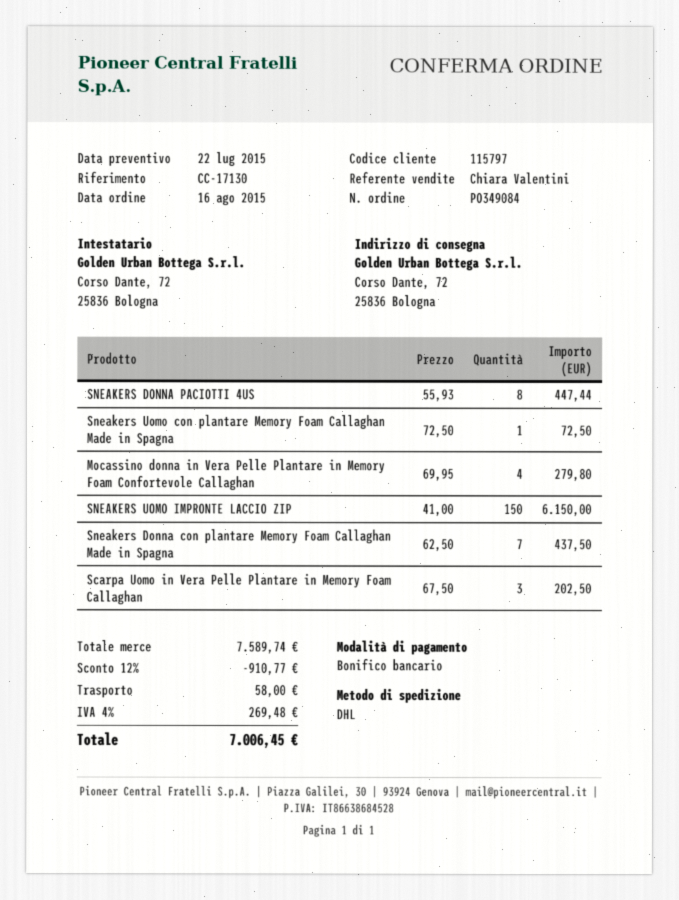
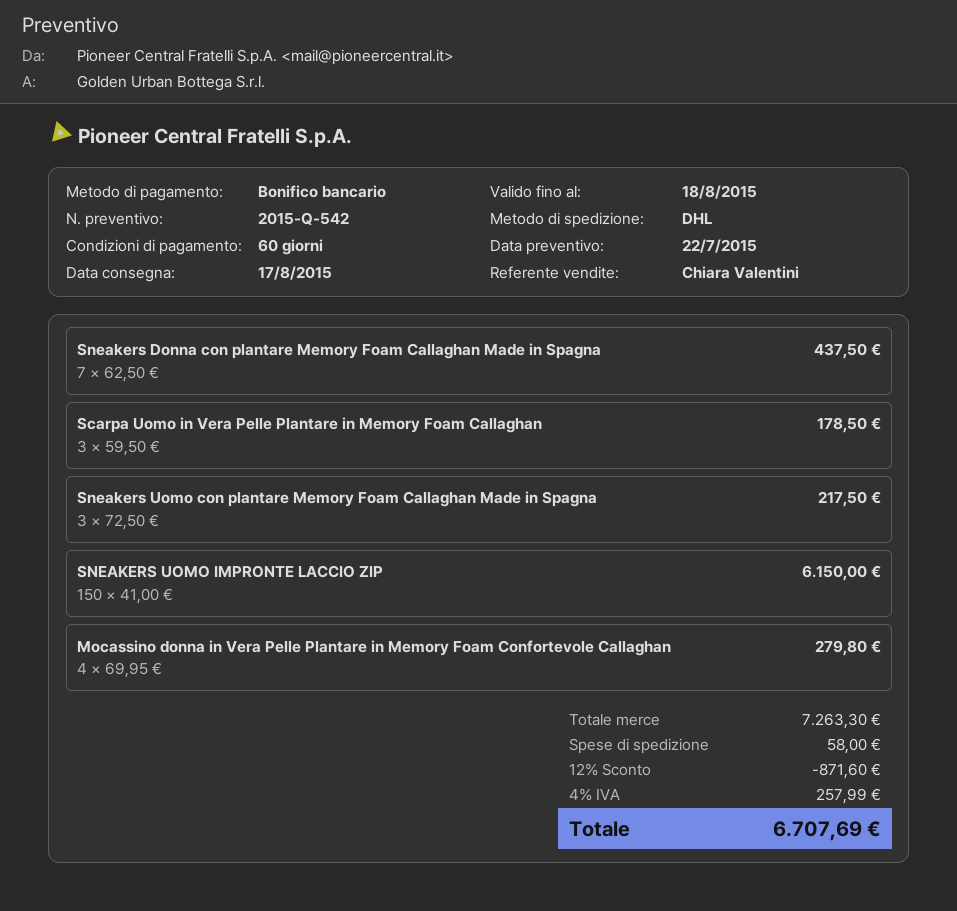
SNEAKERS DONNA PACIOTTI 4US: 8 x 55.93 = 447.44 -> none
Sneakers Uomo con plantare Memory Foam Callaghan Made in Spagna: 1 x 72.50 = 72.50 -> 3 x 72.50 = 217.50
Scarpa Uomo in Vera Pelle Plantare in Memory Foam Callaghan: 3 x 67.50 = 202.50 -> 3 x 59.50 = 178.50
subtotal: 7589.74 -> 7263.30
discount: 12% = 910.77 -> 12% = 871.60
tax: 4% = 269.48 -> 4% = 257.99
total: 7006.45 -> 6707.69

